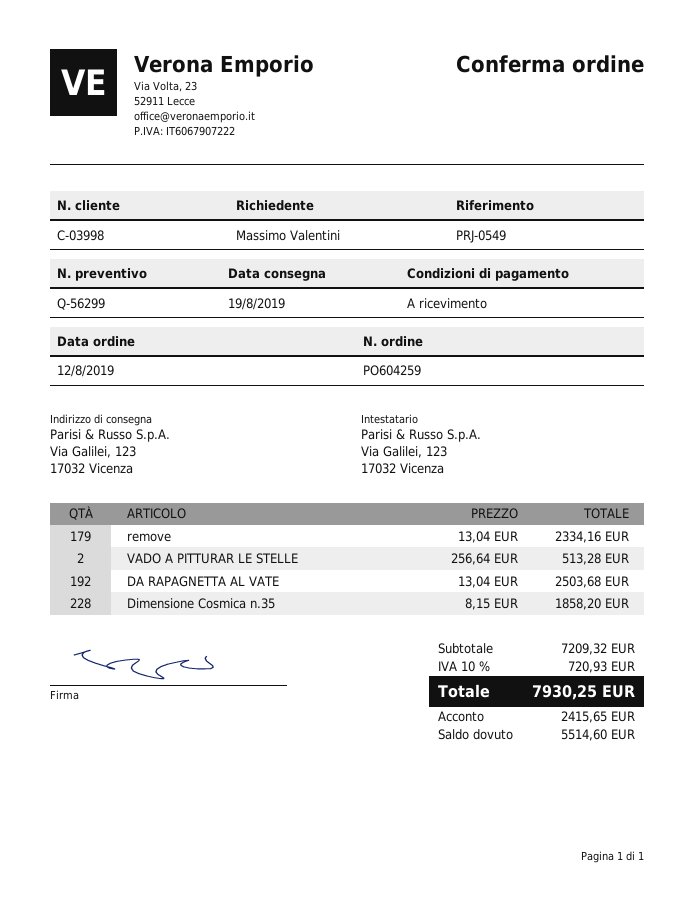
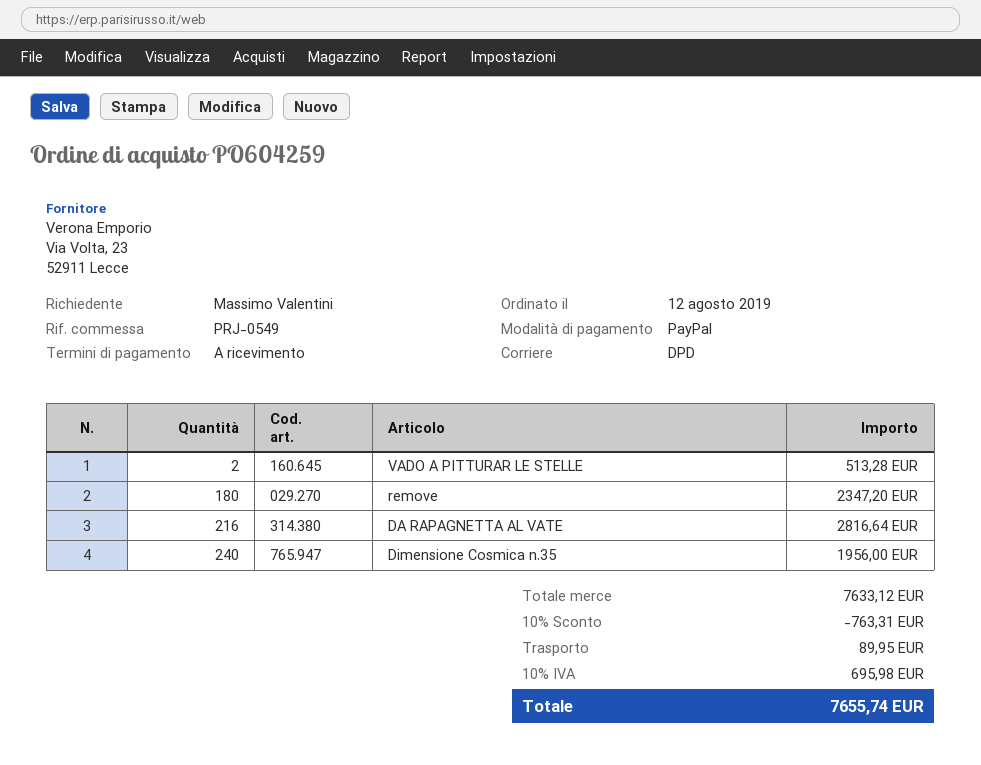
remove: 179 for 2334.16 -> 180 for 2347.20
DA RAPAGNETTA AL VATE: 192 for 2503.68 -> 216 for 2816.64
Dimensione Cosmica n.35: 228 for 1858.20 -> 240 for 1956.00
subtotal: 7209.32 -> 7633.12
discount: none -> 10% = 763.31
shipping: none -> 89.95
tax: 10% = 720.93 -> 10% = 695.98
total: 7930.25 -> 7655.74

